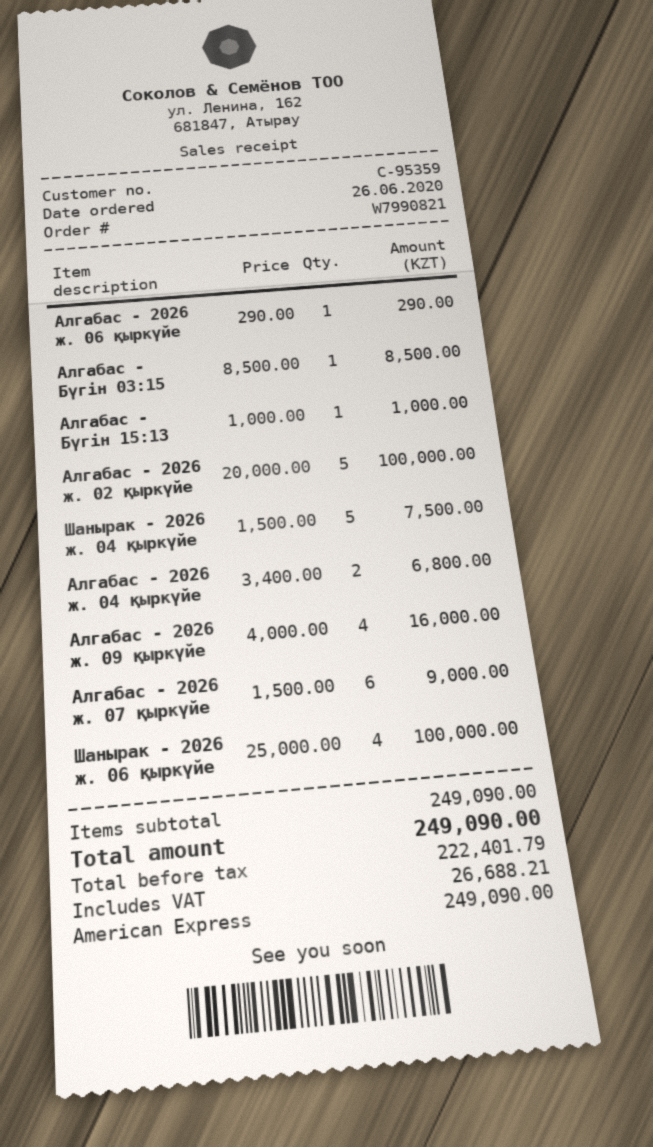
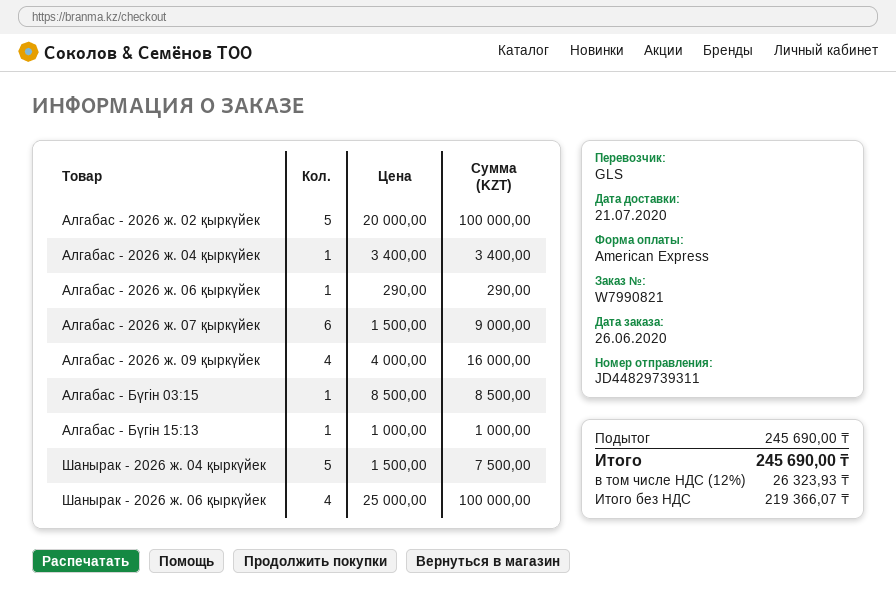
Алгабас - 2026 ж. 04 қыркүйе: 2 x 3400.00 = 6800.00 -> 1 x 3400.00 = 3400.00
subtotal: 249090.00 -> 245690.00
net: 222401.79 -> 219366.07
tax: 26688.21 -> 26323.93
total: 249090.00 -> 245690.00

